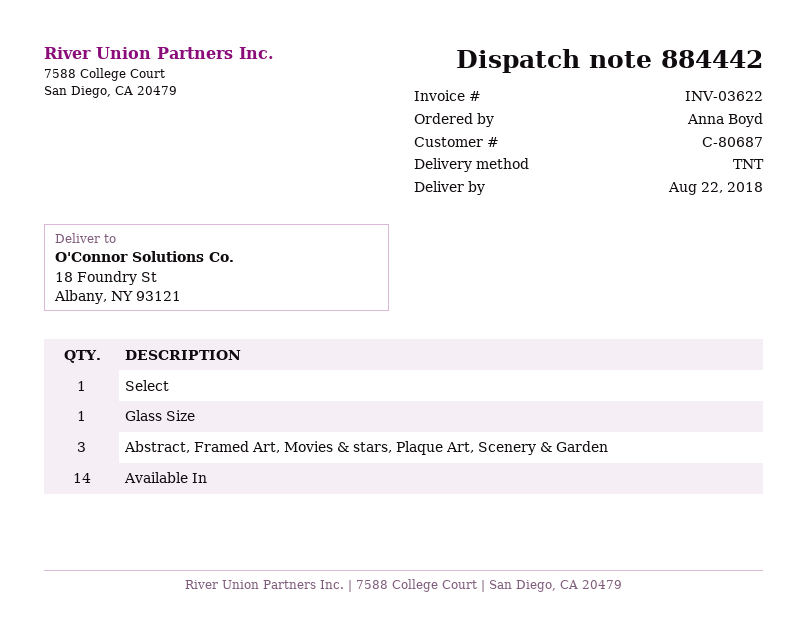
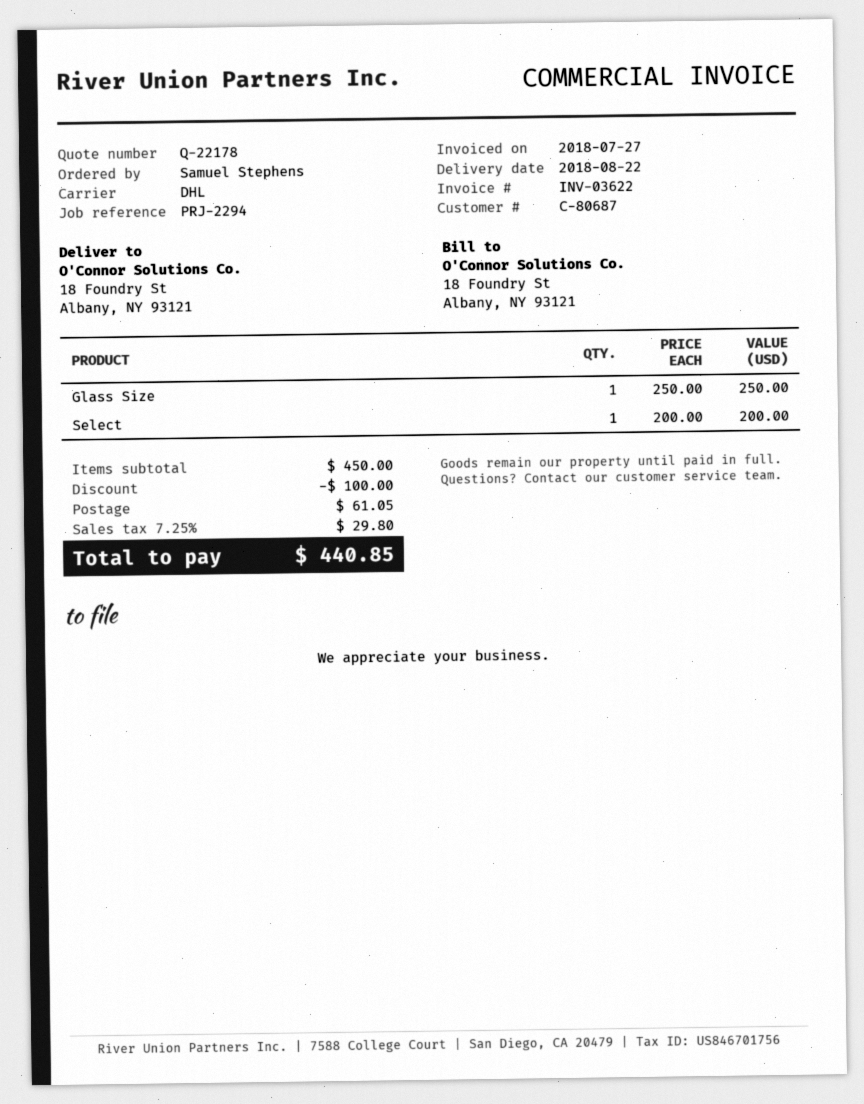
ordered by: Anna Boyd -> Samuel Stephens
shipping method: TNT -> DHL
Abstract, Framed Art, Movies & stars, Plaque Art, Scenery & Garden: 3 -> none
Available In: 14 -> none

